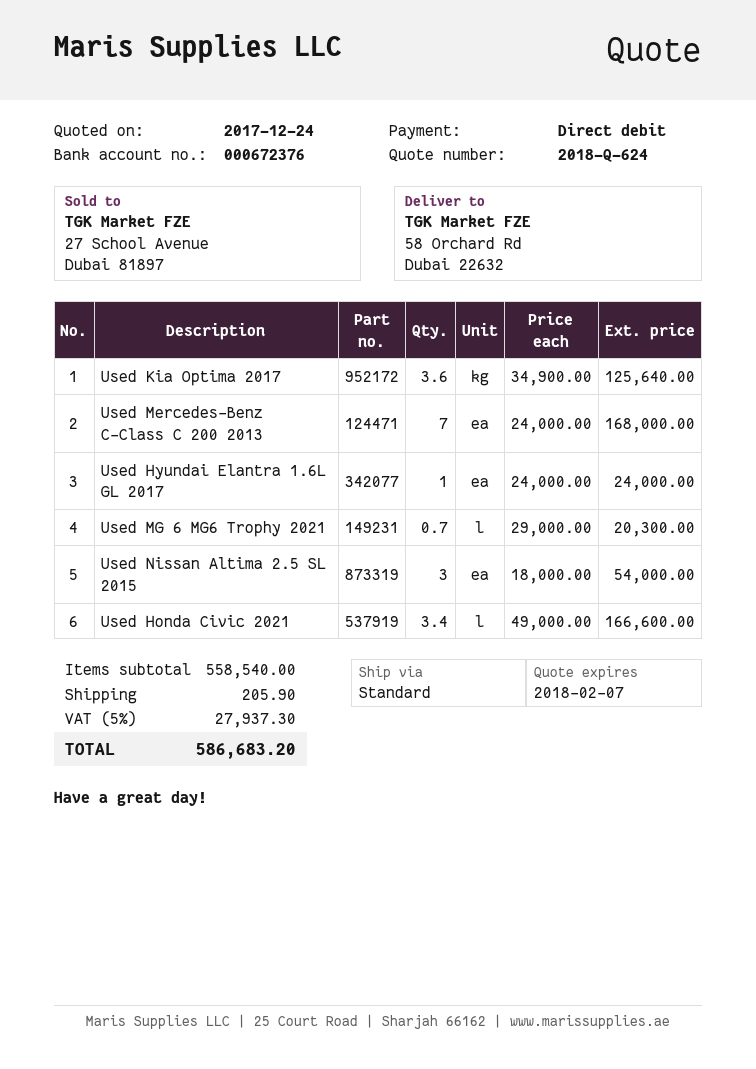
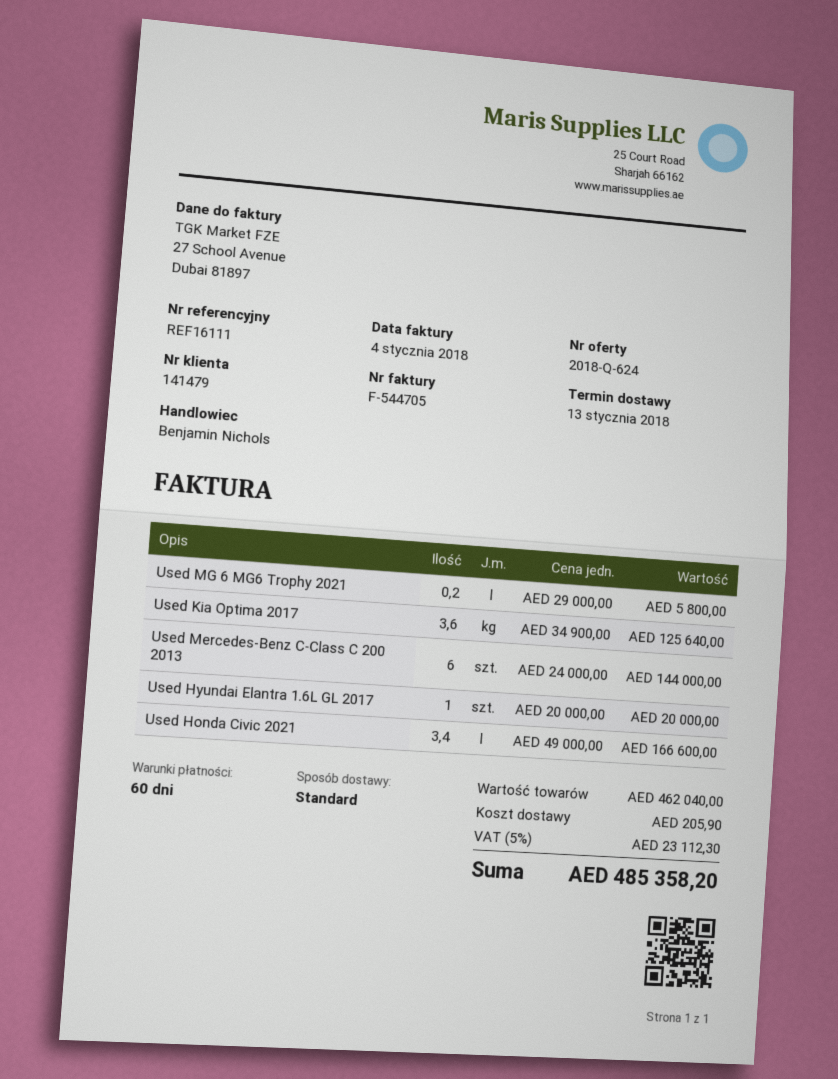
Used Mercedes-Benz C-Class C 200 2013: 7 x 24000.00 = 168000.00 -> 6 x 24000.00 = 144000.00
Used Hyundai Elantra 1.6L GL 2017: 1 x 24000.00 = 24000.00 -> 1 x 20000.00 = 20000.00
Used MG 6 MG6 Trophy 2021: 0.7 x 29000.00 = 20300.00 -> 0.2 x 29000.00 = 5800.00
Used Nissan Altima 2.5 SL 2015: 3 x 18000.00 = 54000.00 -> none
subtotal: 558540.00 -> 462040.00
tax: 5% = 27937.30 -> 5% = 23112.30
total: 586683.20 -> 485358.20

